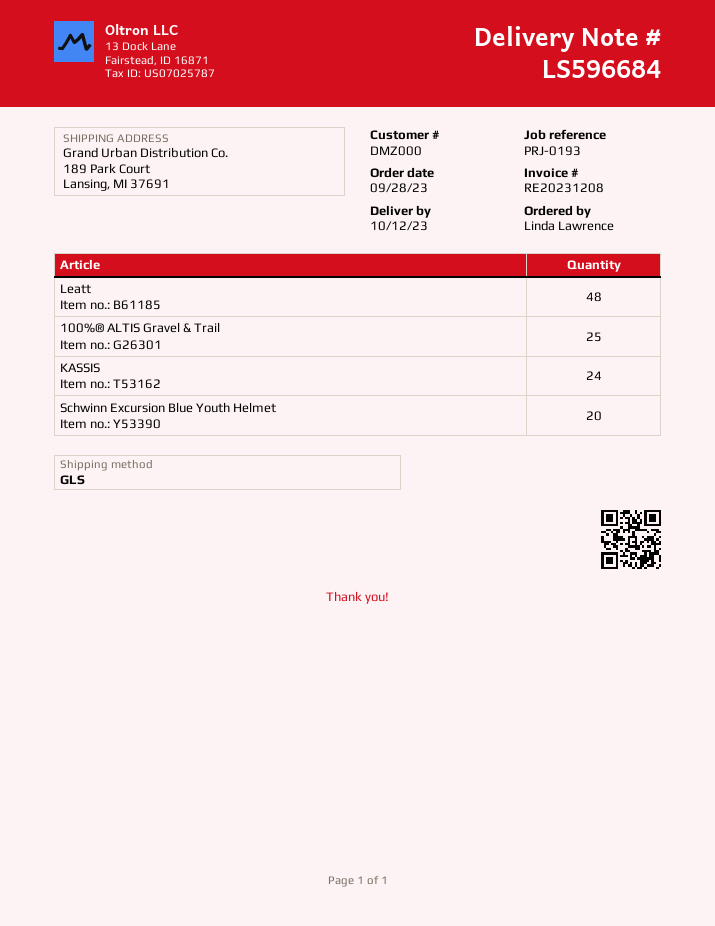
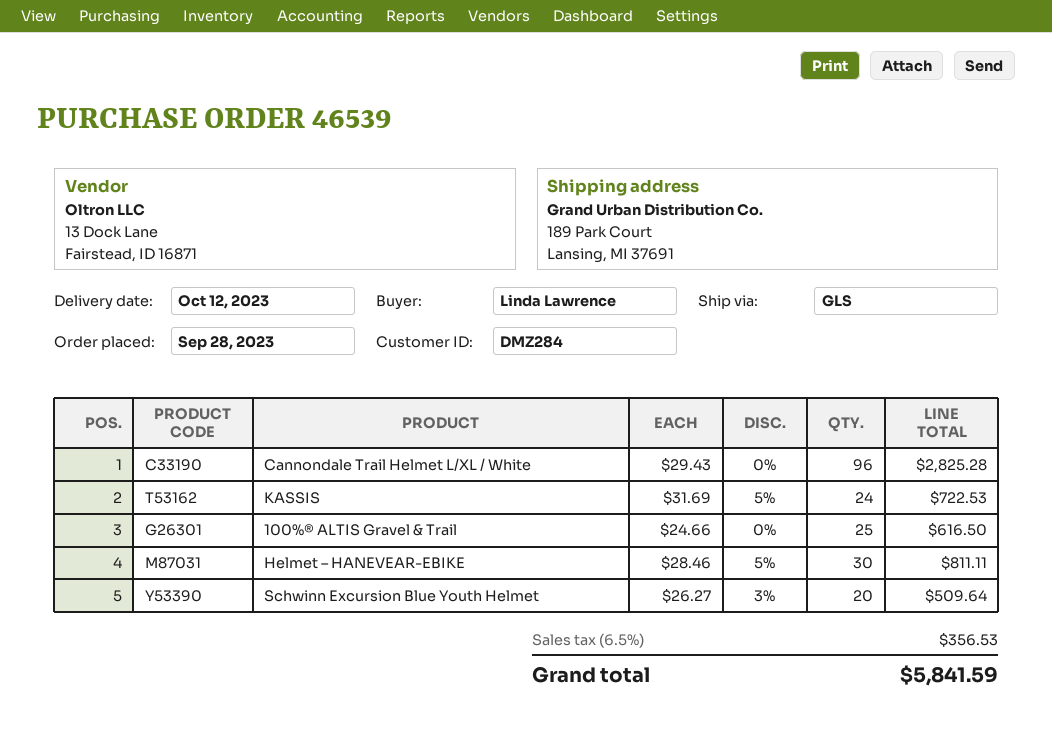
customer number: DMZ000 -> DMZ284
Leatt: 48 -> none
Cannondale Trail Helmet L/XL / White: none -> 96
Helmet – HANEVEAR-EBIKE: none -> 30

